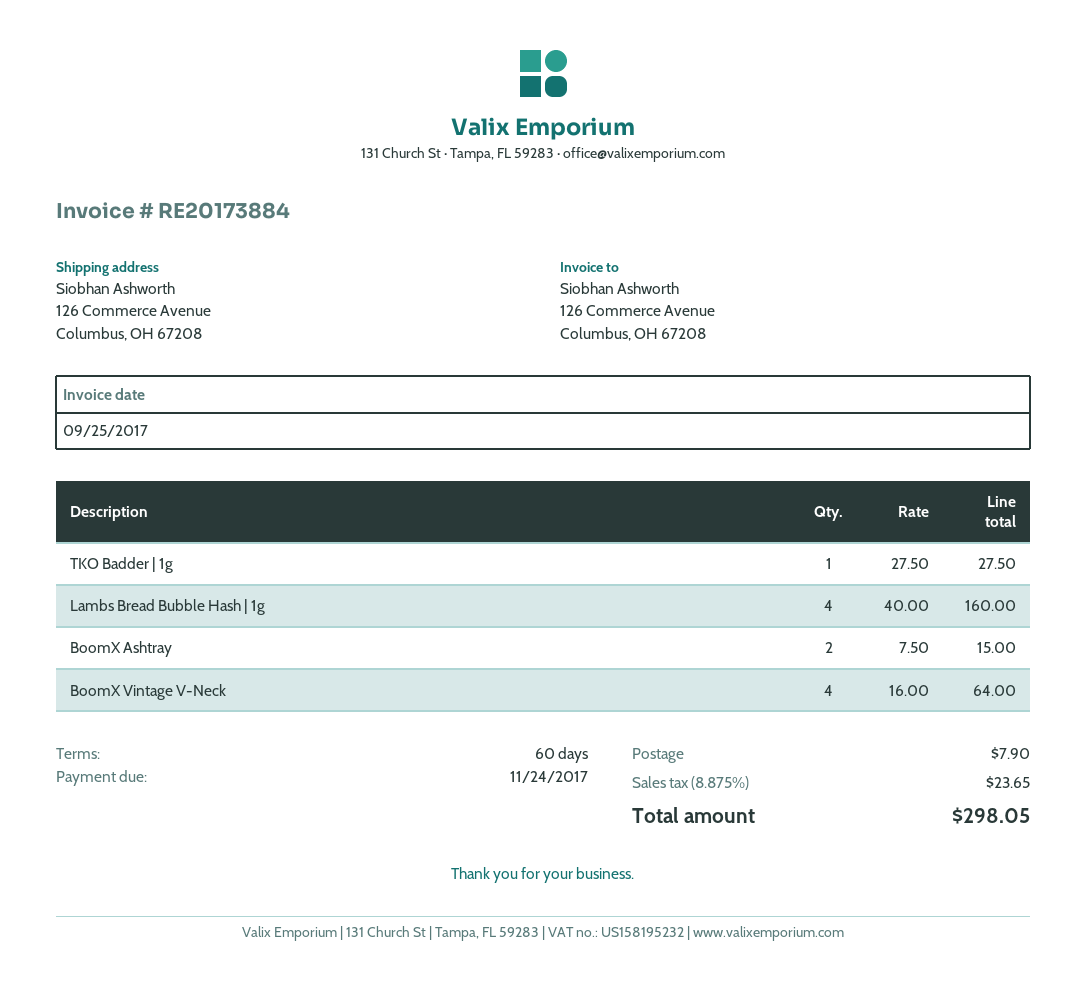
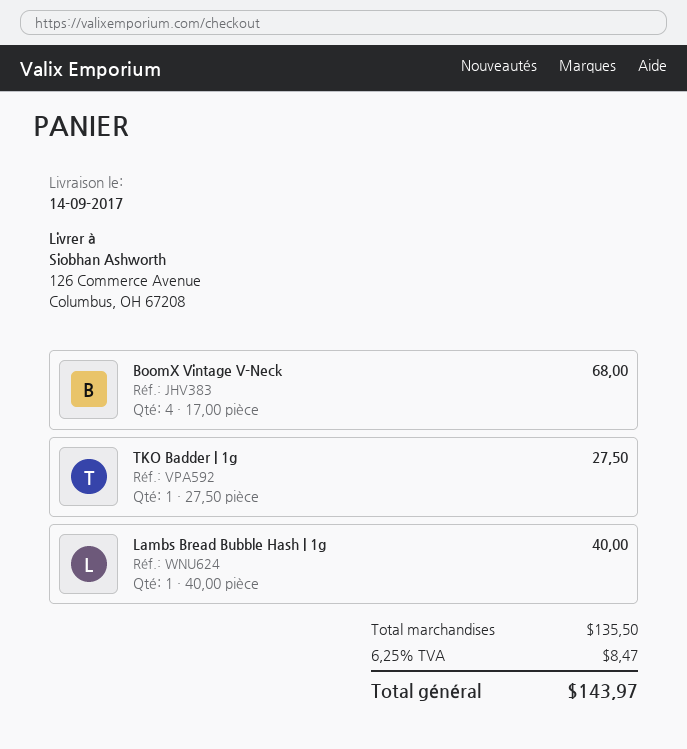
Lambs Bread Bubble Hash | 1g: 4 x 40.00 = 160.00 -> 1 x 40.00 = 40.00
BoomX Ashtray: 2 x 7.50 = 15.00 -> none
BoomX Vintage V-Neck: 4 x 16.00 = 64.00 -> 4 x 17.00 = 68.00
shipping: 7.90 -> none
tax: 8.875% = 23.65 -> 6.25% = 8.47
total: 298.05 -> 143.97

